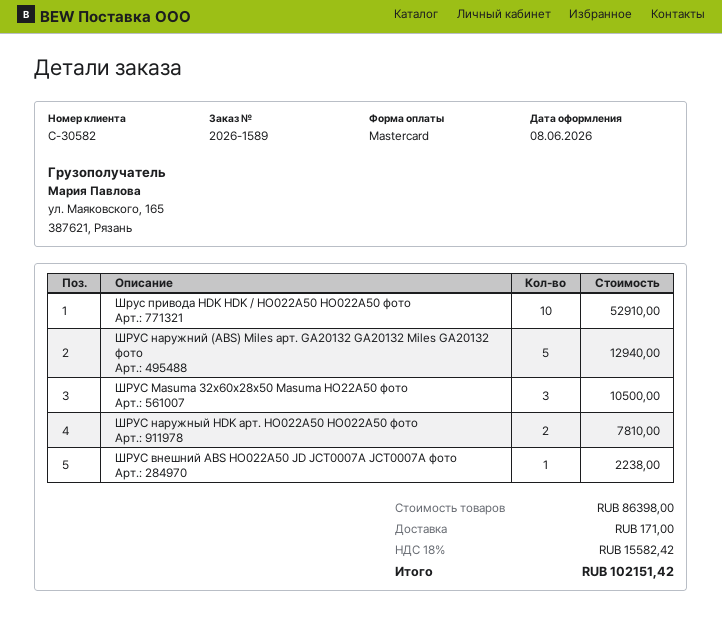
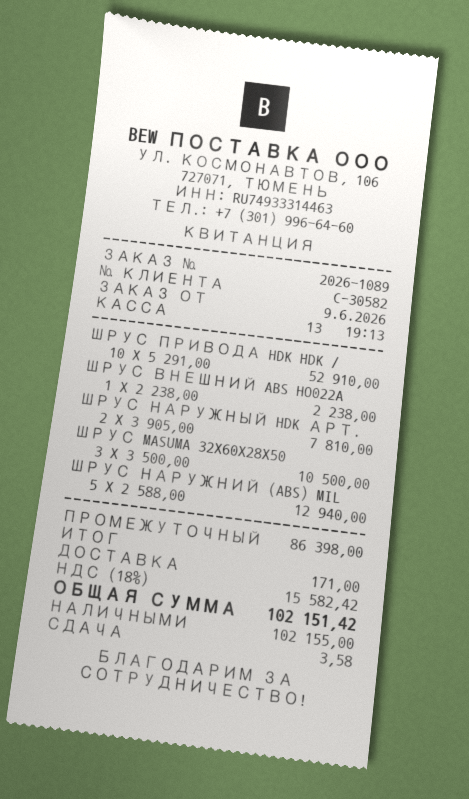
order number: 2026-1589 -> 2026-1089
order date: 2026-06-08 -> 2026-06-09
payment method: Mastercard -> cash

